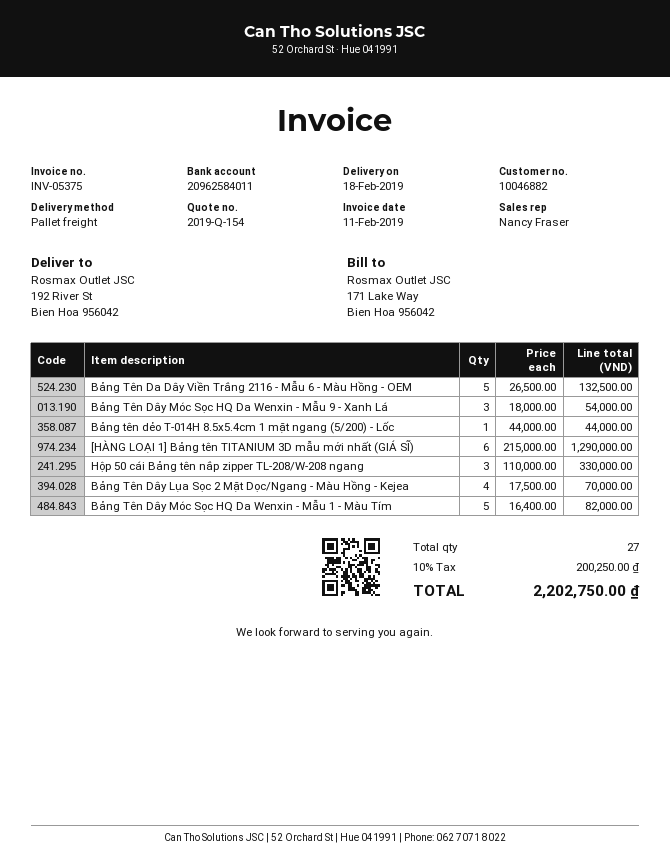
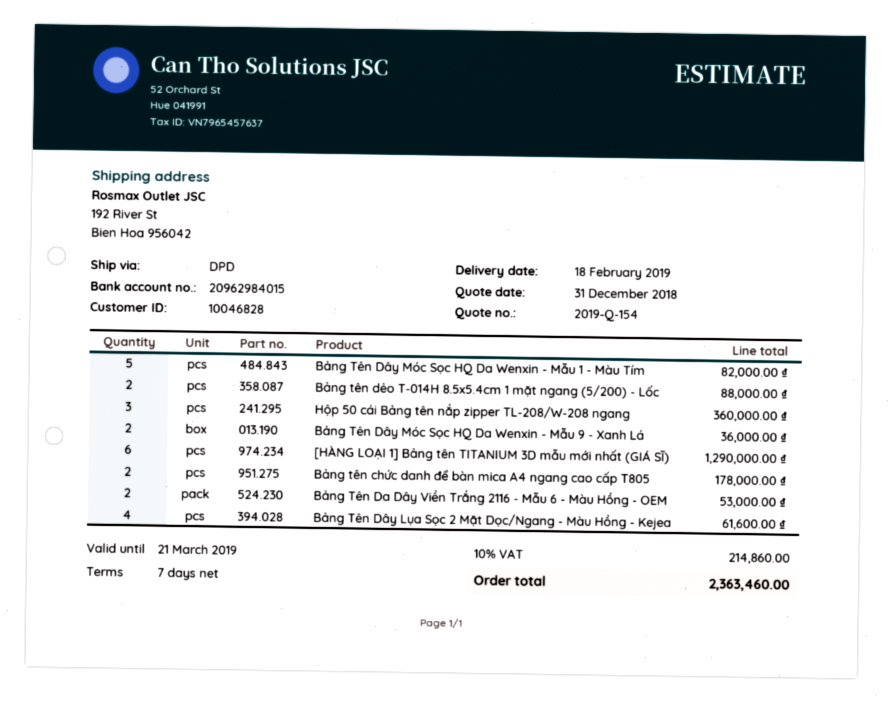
customer number: 10046882 -> 10046828
bank account: 20962584011 -> 20962984015
shipping method: pallet freight -> DPD
Bảng Tên Da Dây Viền Trắng 2116 - Mẫu 6 - Màu Hồng - OEM: 5 for 132500.00 -> 2 for 53000.00
Bảng Tên Dây Móc Sọc HQ Da Wenxin - Mẫu 9 - Xanh Lá: 3 for 54000.00 -> 2 for 36000.00
Bảng tên dẻo T-014H 8.5x5.4cm 1 mặt ngang (5/200) - Lốc: 1 for 44000.00 -> 2 for 88000.00
Hộp 50 cái Bảng tên nắp zipper TL-208/W-208 ngang: 3 for 330000.00 -> 3 for 360000.00
Bảng Tên Dây Lụa Sọc 2 Mặt Dọc/Ngang - Màu Hồng - Kejea: 4 for 70000.00 -> 4 for 61600.00
Bảng tên chức danh để bàn mica A4 ngang cao cấp T805: none -> 2 for 178000.00
tax: 10% = 200250.00 -> 10% = 214860.00
total: 2202750.00 -> 2363460.00

